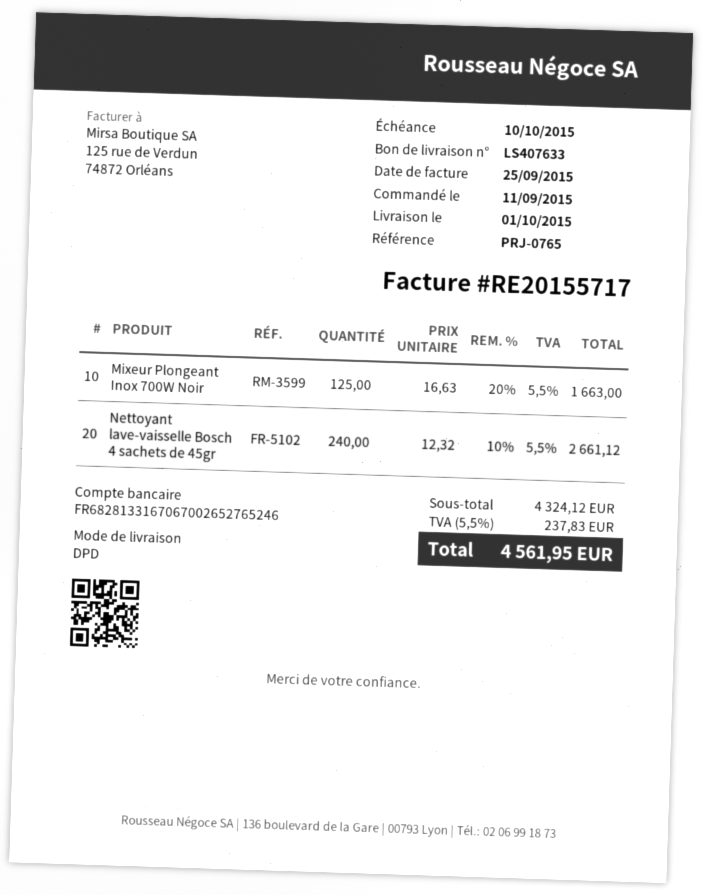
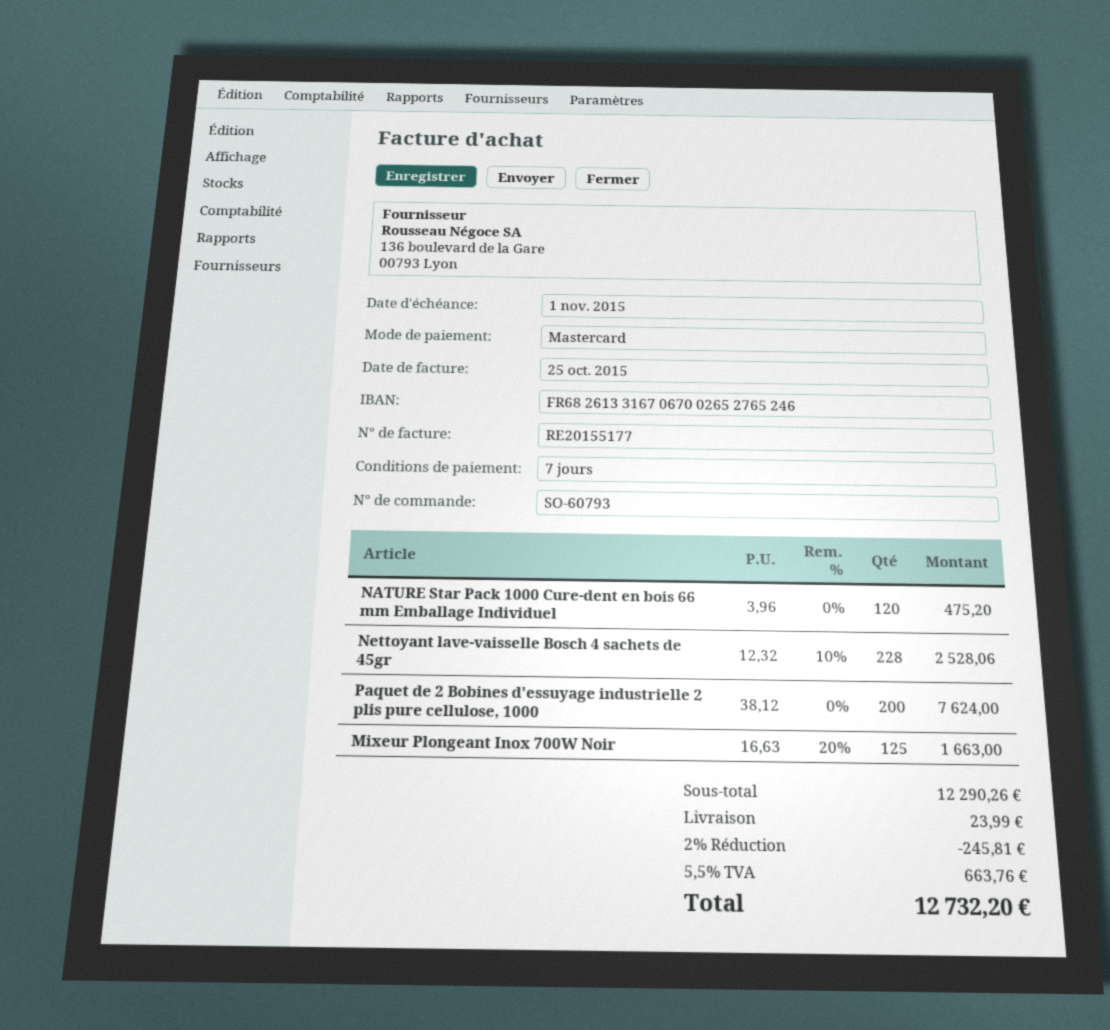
invoice number: RE20155717 -> RE20155177
invoice date: 2015-09-25 -> 2015-10-25
due date: 2015-10-10 -> 2015-11-01
bank account: FR6828133167067002652765246 -> FR6826133167067002652765246
Nettoyant lave-vaisselle Bosch 4 sachets de 45gr: 240 x 12.32 - 10% = 2661.12 -> 228 x 12.32 - 10% = 2528.06
NATURE Star Pack 1000 Cure-dent en bois 66 mm Emballage Individuel: none -> 120 x 3.96 = 475.20
Paquet de 2 Bobines d'essuyage industrielle 2 plis pure cellulose, 1000: none -> 200 x 38.12 = 7624.00
subtotal: 4324.12 -> 12290.26
discount: none -> 2% = 245.81
shipping: none -> 23.99
tax: 5.5% = 237.83 -> 5.5% = 663.76
total: 4561.95 -> 12732.20

